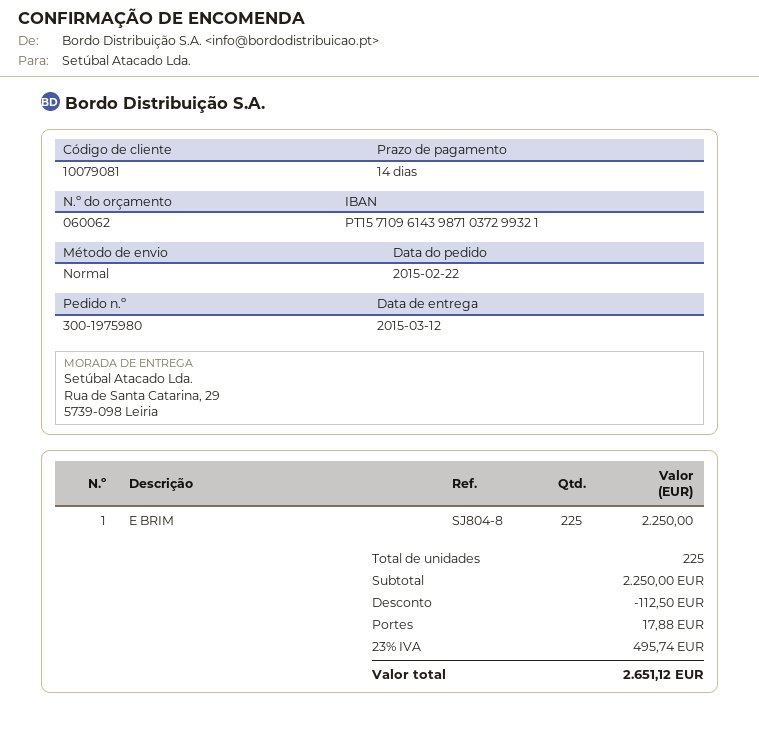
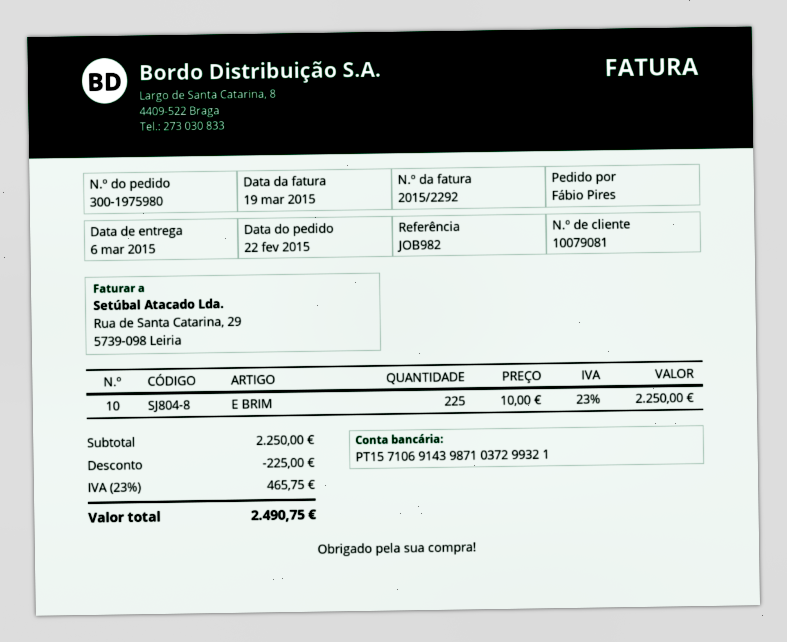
delivery date: 2015-03-12 -> 2015-03-06
bank account: PT15710961439871037299321 -> PT15710691439871037299321
discount: 112.50 -> 225.00
shipping: 17.88 -> none
tax: 23% = 495.74 -> 23% = 465.75
total: 2651.12 -> 2490.75

